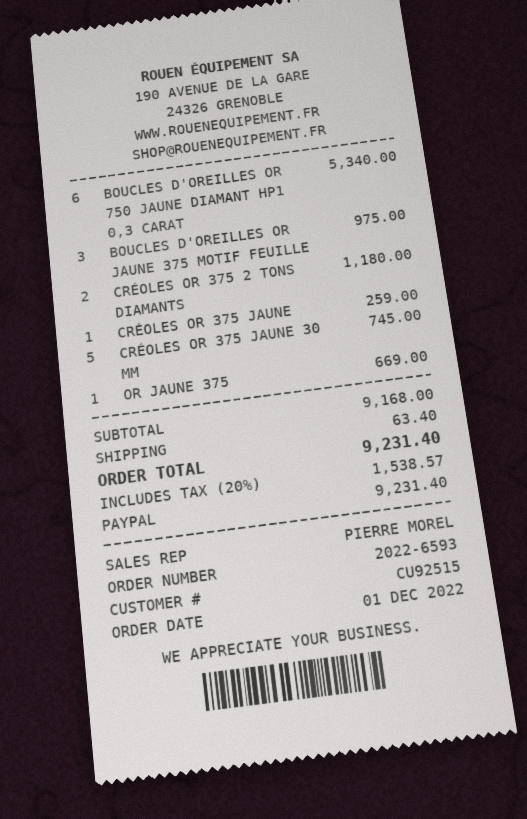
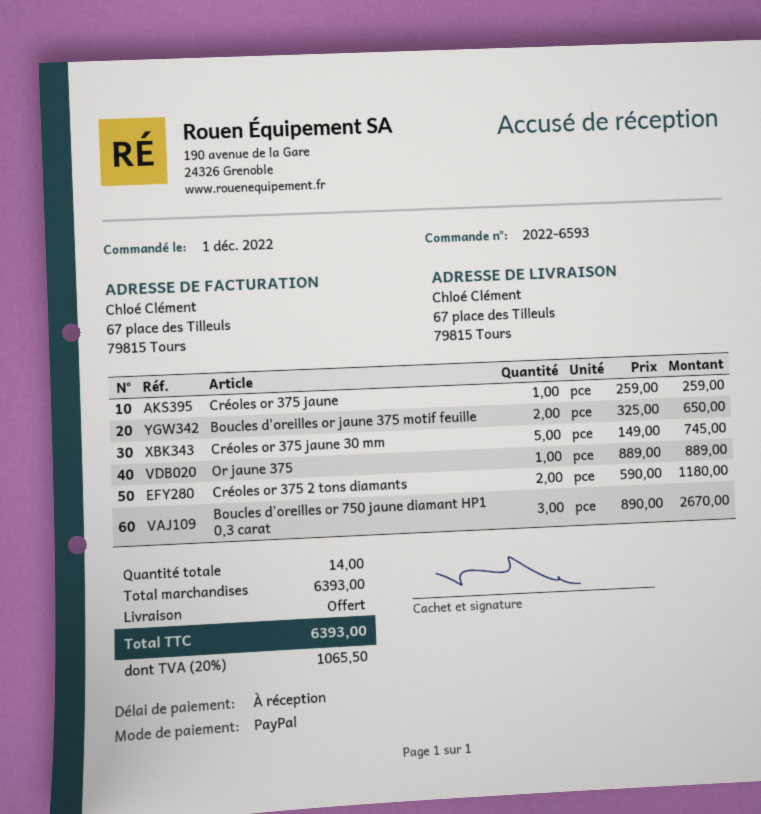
BOUCLES D'OREILLES OR 750 JAUNE DIAMANT HP1 0,3 CARAT: 6 for 5340.00 -> 3 for 2670.00
BOUCLES D'OREILLES OR JAUNE 375 MOTIF FEUILLE: 3 for 975.00 -> 2 for 650.00
OR JAUNE 375: 1 for 669.00 -> 1 for 889.00
subtotal: 9168.00 -> 6393.00
shipping: 63.40 -> 0.00
tax: 20% = 1538.57 -> 20% = 1065.50
total: 9231.40 -> 6393.00

